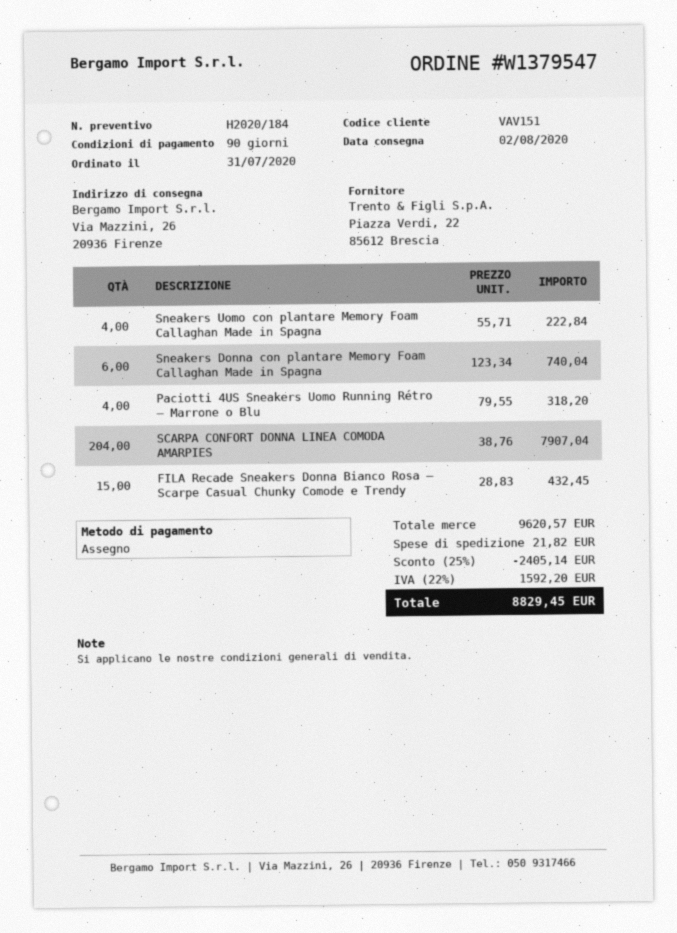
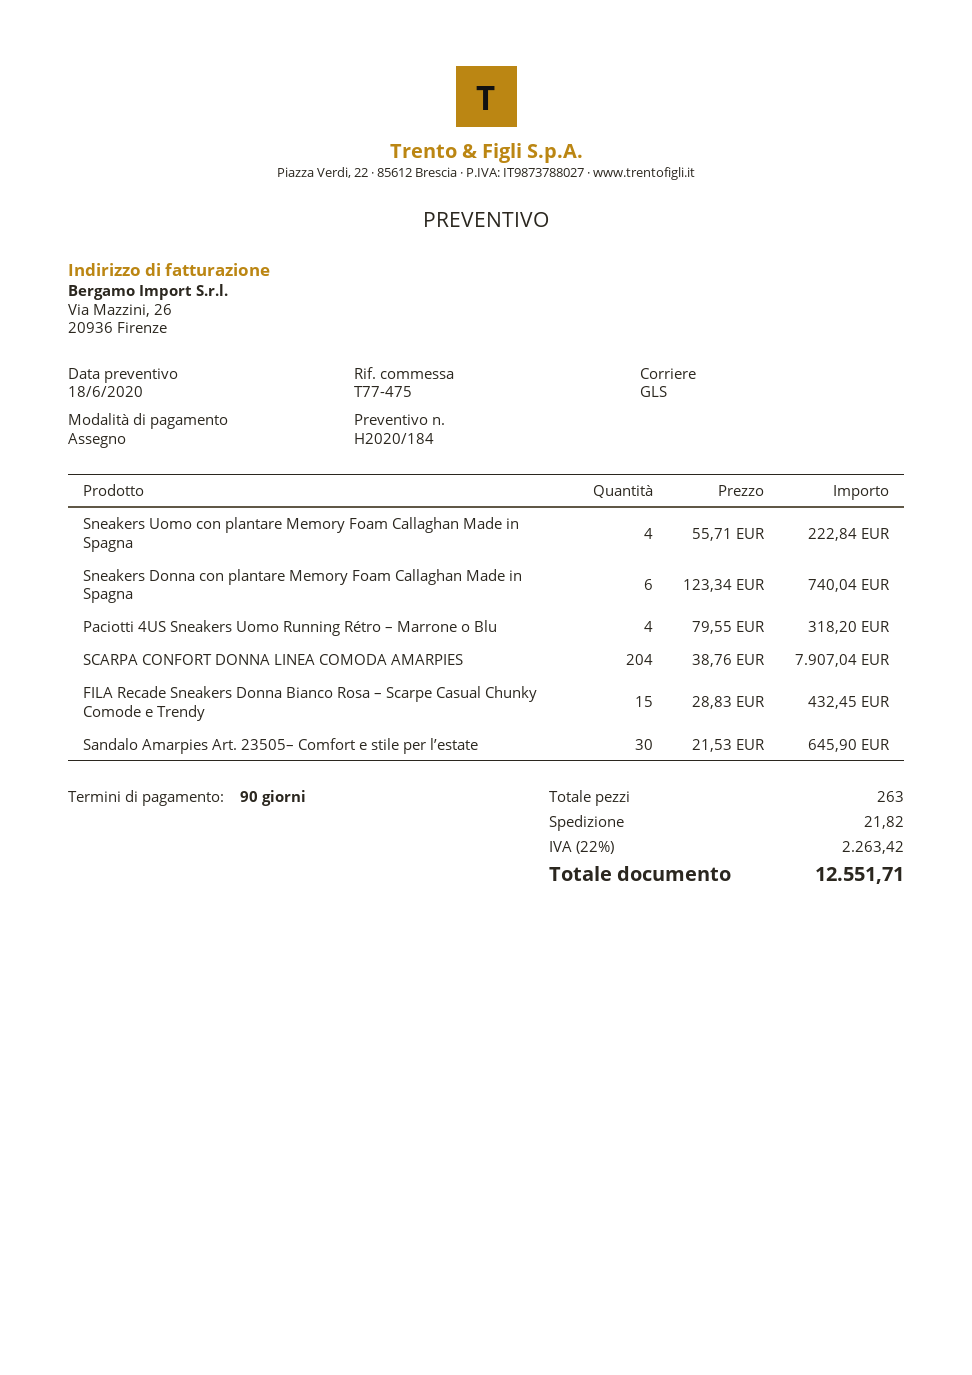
Sandalo Amarpies Art. 23505– Comfort e stile per l’estate: none -> 30 x 21.53 = 645.90
discount: 25% = 2405.14 -> none
tax: 22% = 1592.20 -> 22% = 2263.42
total: 8829.45 -> 12551.71

